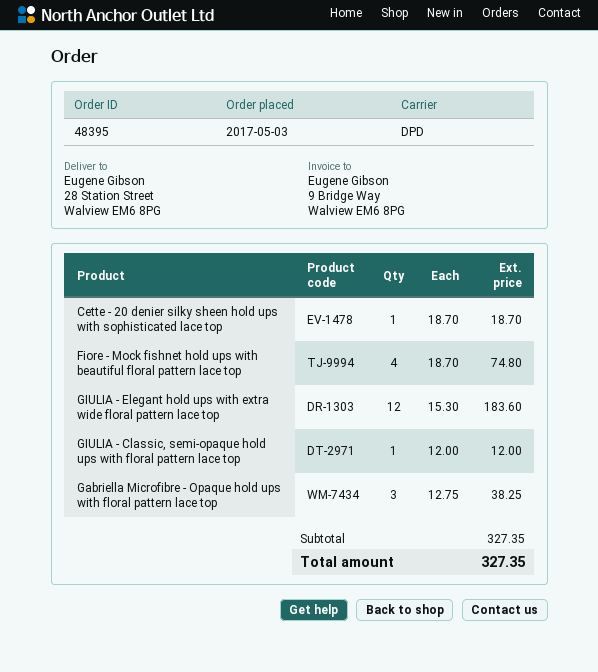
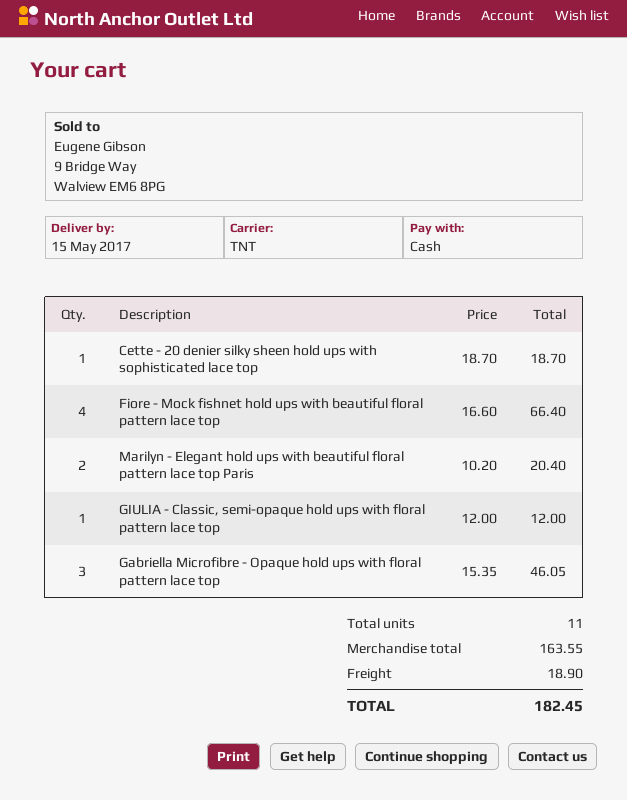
shipping method: DPD -> TNT
Fiore - Mock fishnet hold ups with beautiful floral pattern lace top: 4 x 18.70 = 74.80 -> 4 x 16.60 = 66.40
GIULIA - Elegant hold ups with extra wide floral pattern lace top: 12 x 15.30 = 183.60 -> none
Gabriella Microfibre - Opaque hold ups with floral pattern lace top: 3 x 12.75 = 38.25 -> 3 x 15.35 = 46.05
Marilyn - Elegant hold ups with beautiful floral pattern lace top Paris: none -> 2 x 10.20 = 20.40
subtotal: 327.35 -> 163.55
shipping: none -> 18.90
total: 327.35 -> 182.45

